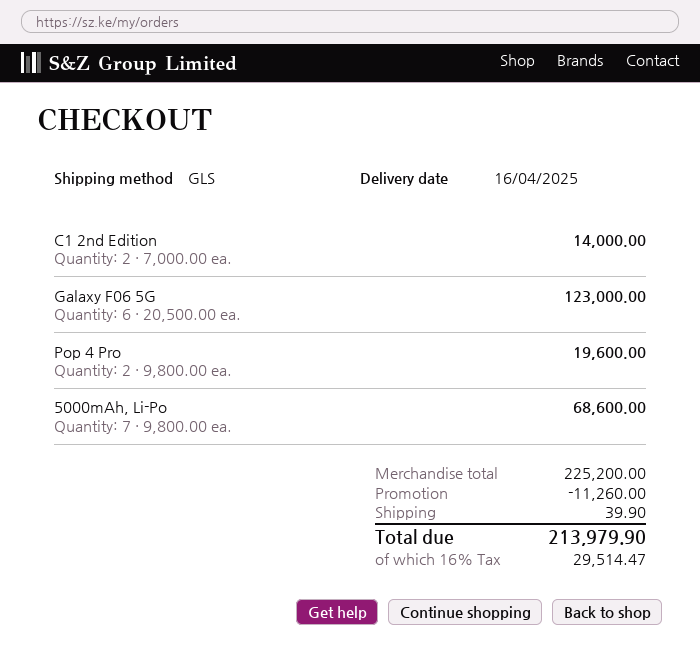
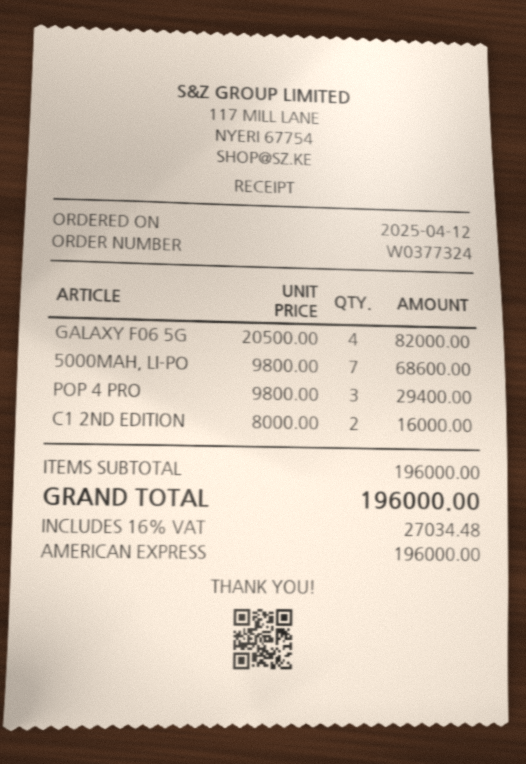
C1 2nd Edition: 2 x 7000.00 = 14000.00 -> 2 x 8000.00 = 16000.00
Galaxy F06 5G: 6 x 20500.00 = 123000.00 -> 4 x 20500.00 = 82000.00
Pop 4 Pro: 2 x 9800.00 = 19600.00 -> 3 x 9800.00 = 29400.00
subtotal: 225200.00 -> 196000.00
discount: 11260.00 -> none
shipping: 39.90 -> none
tax: 16% = 29514.47 -> 16% = 27034.48
total: 213979.90 -> 196000.00

